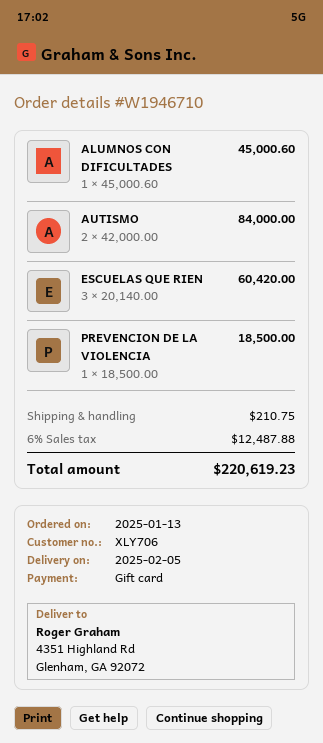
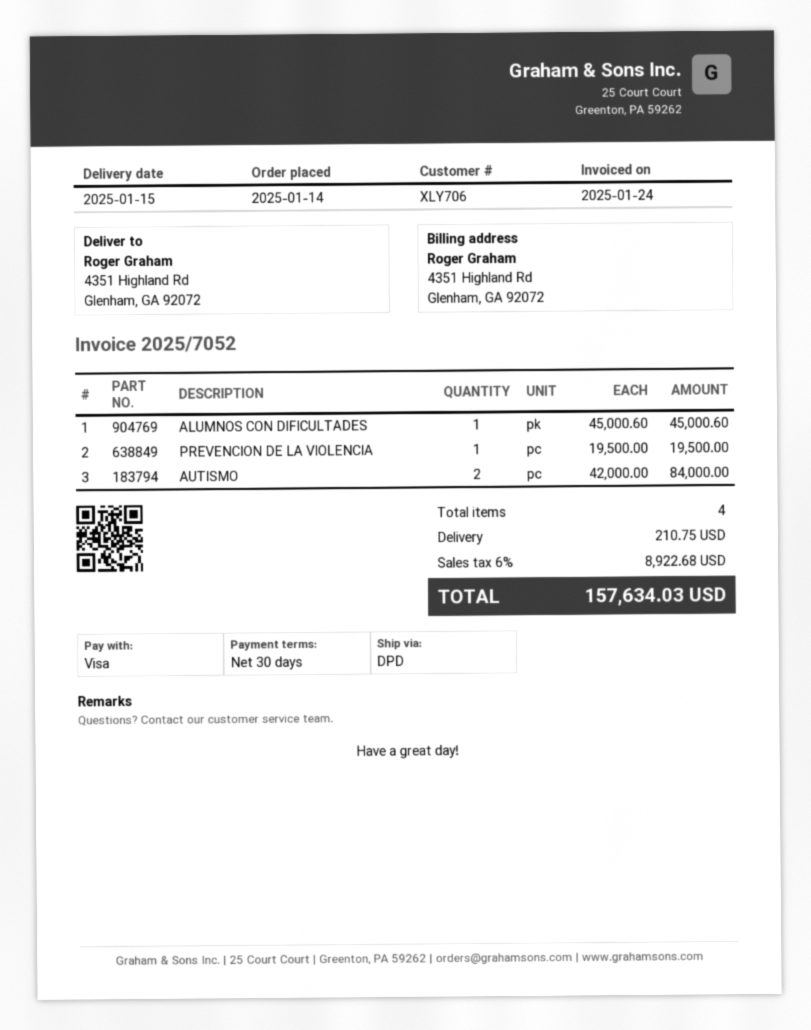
order date: 2025-01-13 -> 2025-01-14
delivery date: 2025-02-05 -> 2025-01-15
payment method: gift card -> Visa
ESCUELAS QUE RIEN: 3 x 20140.00 = 60420.00 -> none
PREVENCION DE LA VIOLENCIA: 1 x 18500.00 = 18500.00 -> 1 x 19500.00 = 19500.00
tax: 6% = 12487.88 -> 6% = 8922.68
total: 220619.23 -> 157634.03

